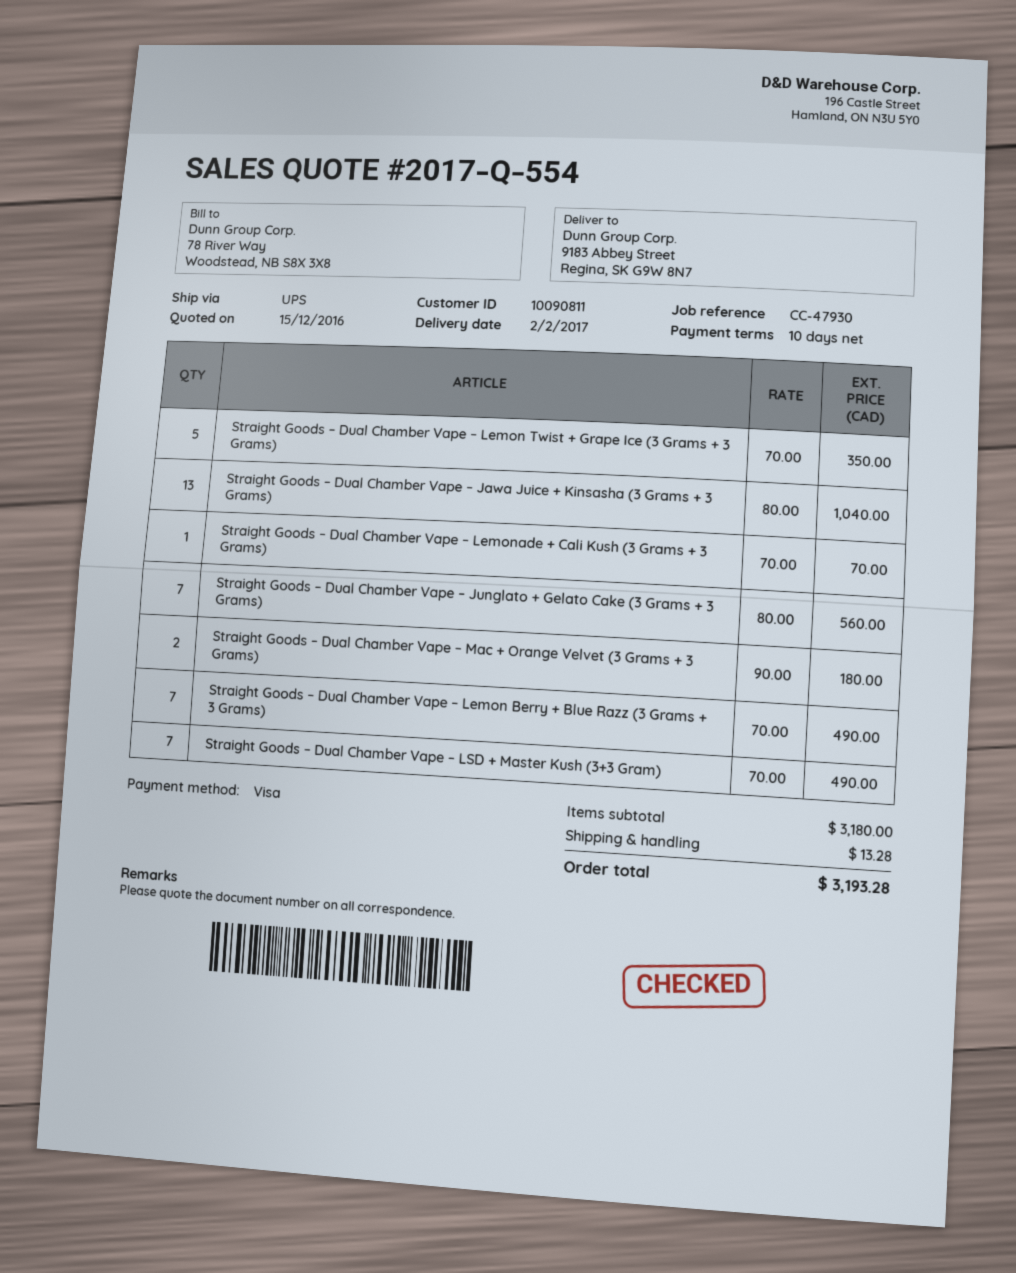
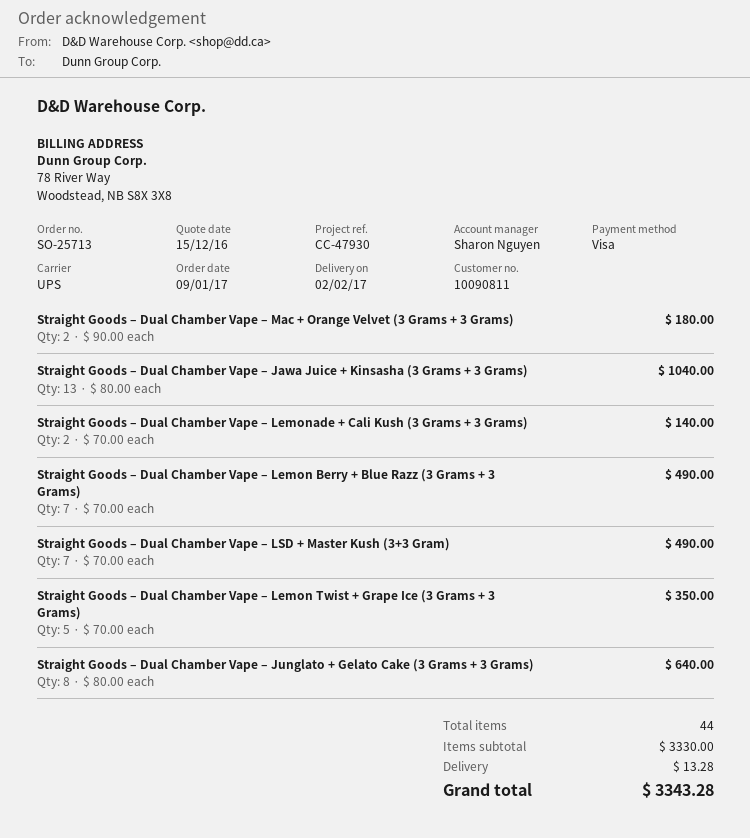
Straight Goods – Dual Chamber Vape – Lemonade + Cali Kush (3 Grams + 3 Grams): 1 x 70.00 = 70.00 -> 2 x 70.00 = 140.00
Straight Goods – Dual Chamber Vape – Junglato + Gelato Cake (3 Grams + 3 Grams): 7 x 80.00 = 560.00 -> 8 x 80.00 = 640.00
subtotal: 3180.00 -> 3330.00
total: 3193.28 -> 3343.28

